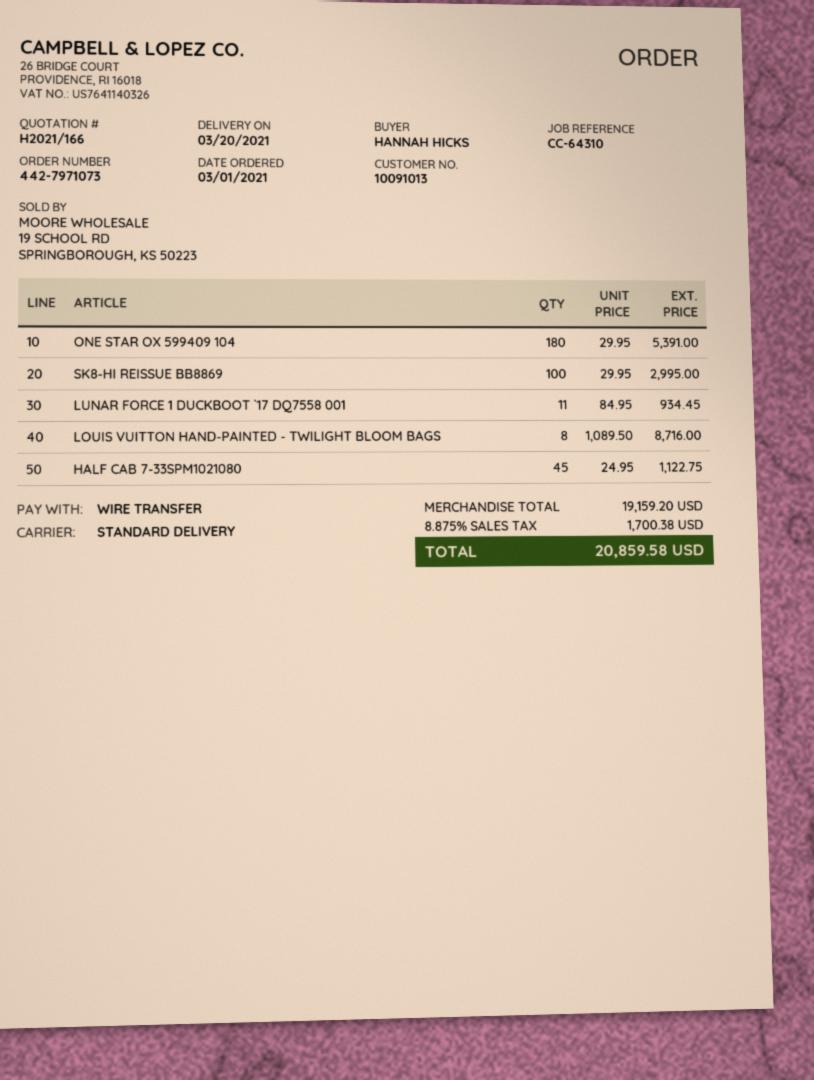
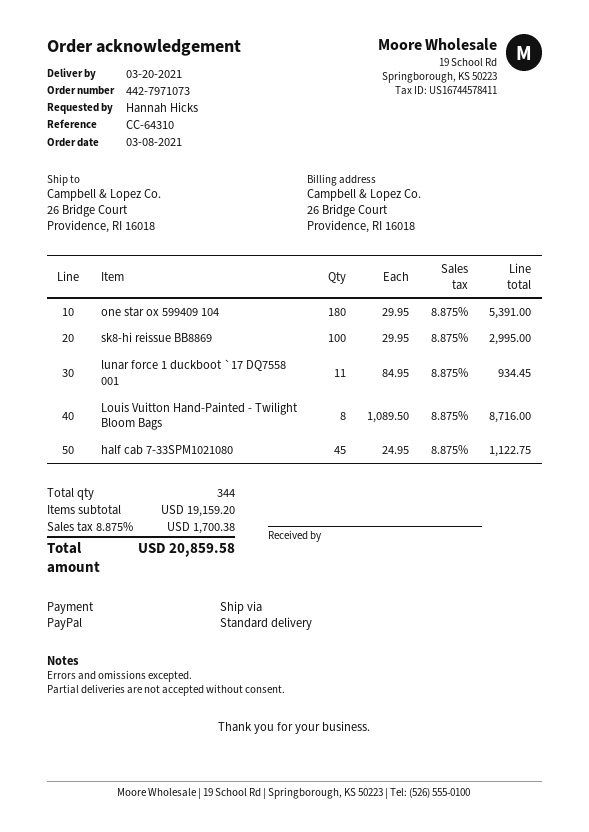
order date: 2021-03-01 -> 2021-03-08
payment method: bank transfer -> PayPal

